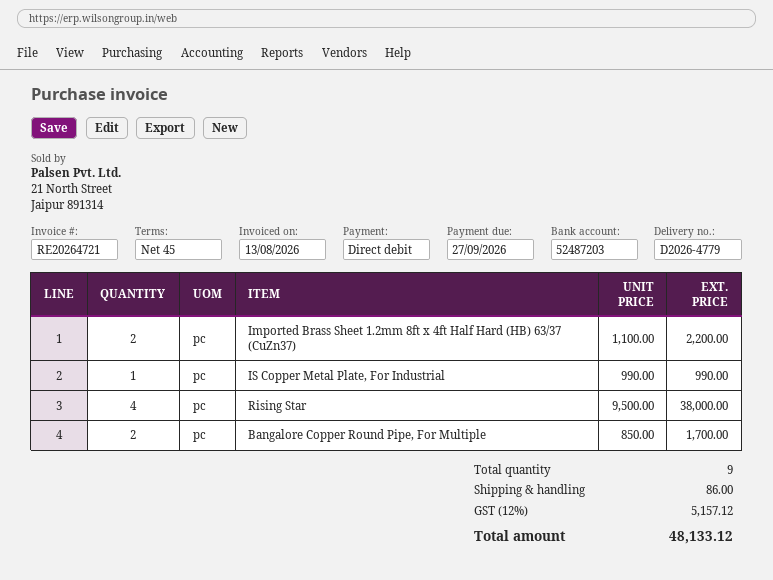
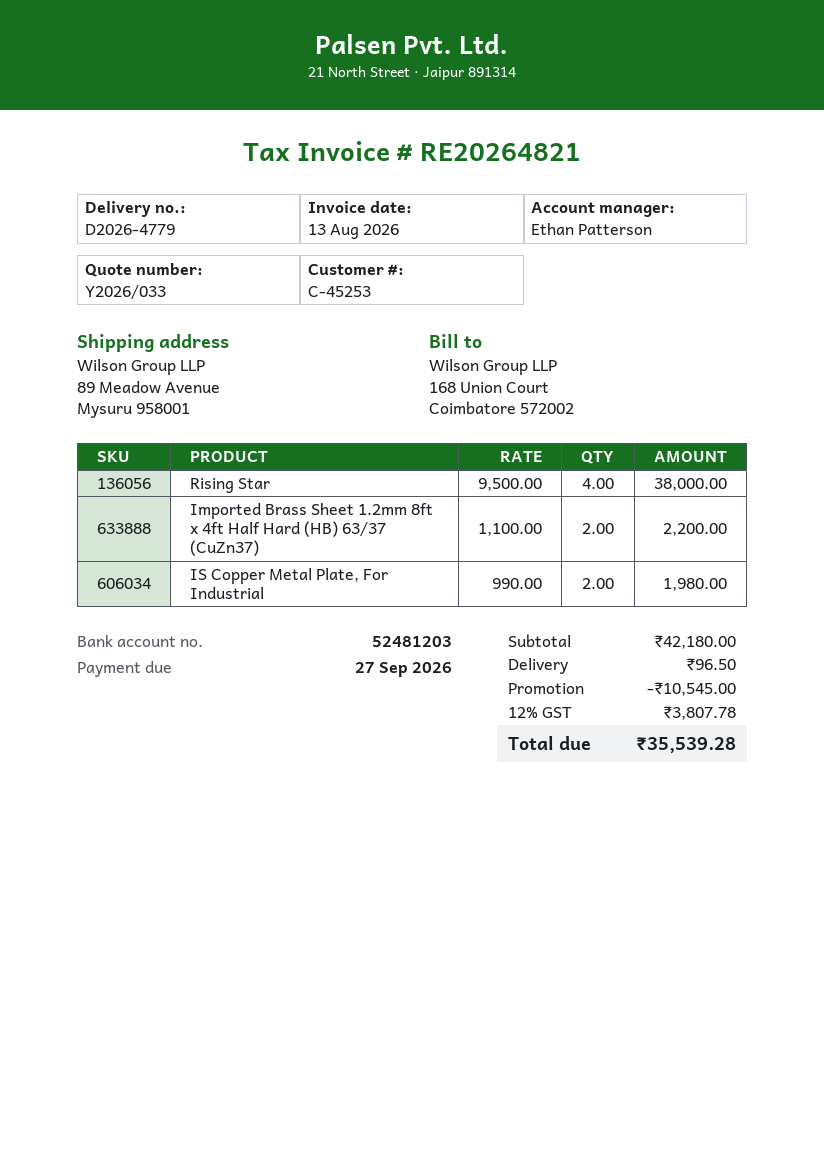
invoice number: RE20264721 -> RE20264821
bank account: 52487203 -> 52481203
IS Copper Metal Plate, For Industrial: 1 x 990.00 = 990.00 -> 2 x 990.00 = 1980.00
Bangalore Copper Round Pipe, For Multiple: 2 x 850.00 = 1700.00 -> none
discount: none -> 10545.00
shipping: 86.00 -> 96.50
tax: 12% = 5157.12 -> 12% = 3807.78
total: 48133.12 -> 35539.28

